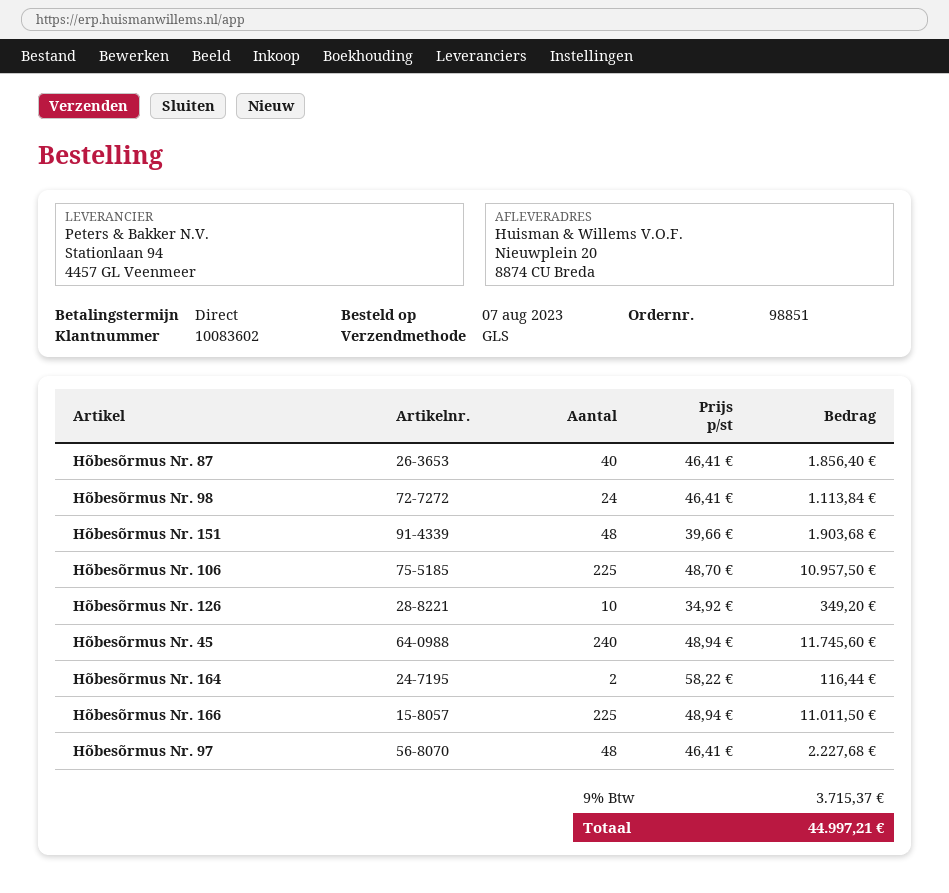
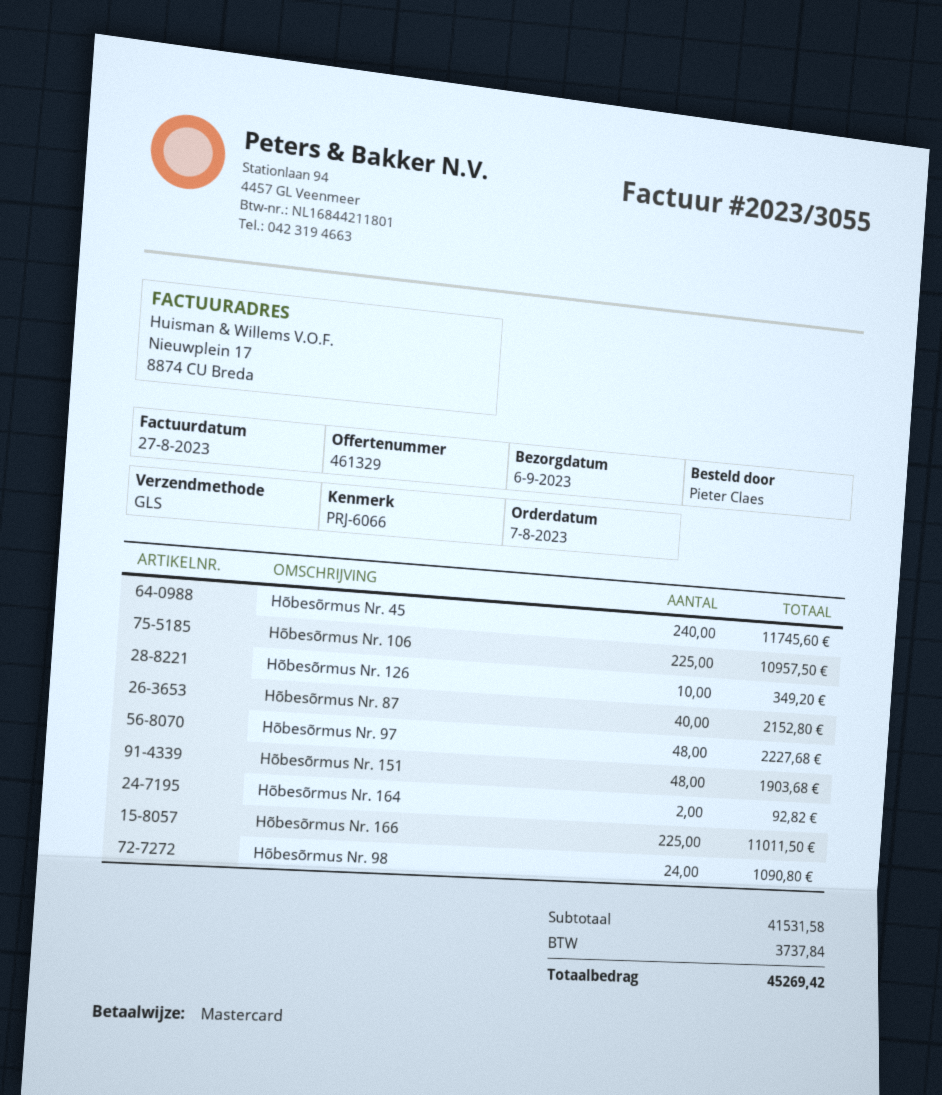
Hõbesõrmus Nr. 87: 40 for 1856.40 -> 40 for 2152.80
Hõbesõrmus Nr. 98: 24 for 1113.84 -> 24 for 1090.80
Hõbesõrmus Nr. 164: 2 for 116.44 -> 2 for 92.82
tax: 3715.37 -> 3737.84
total: 44997.21 -> 45269.42

